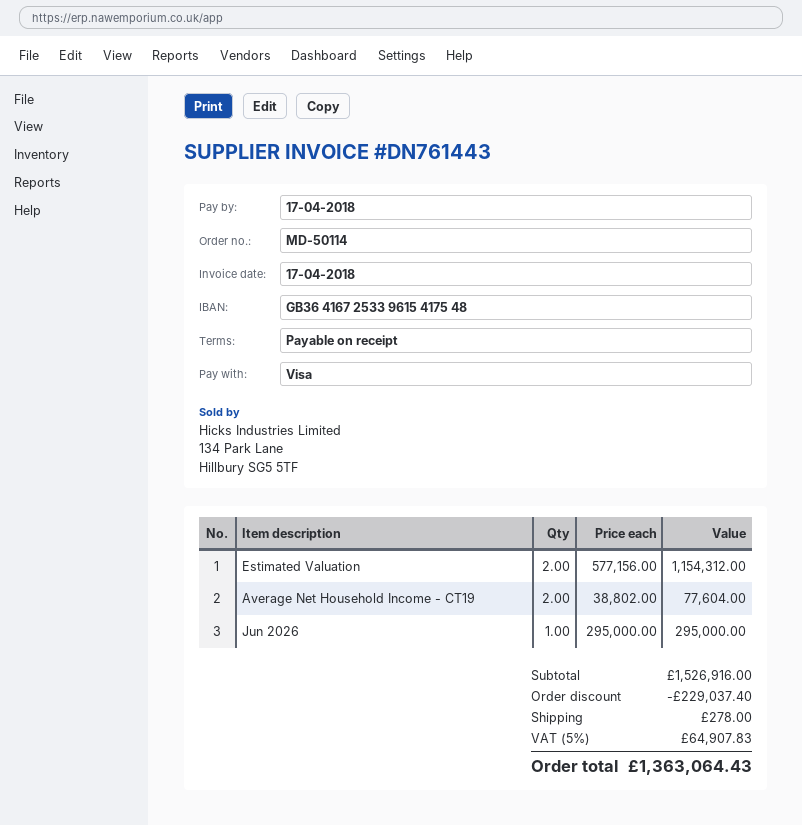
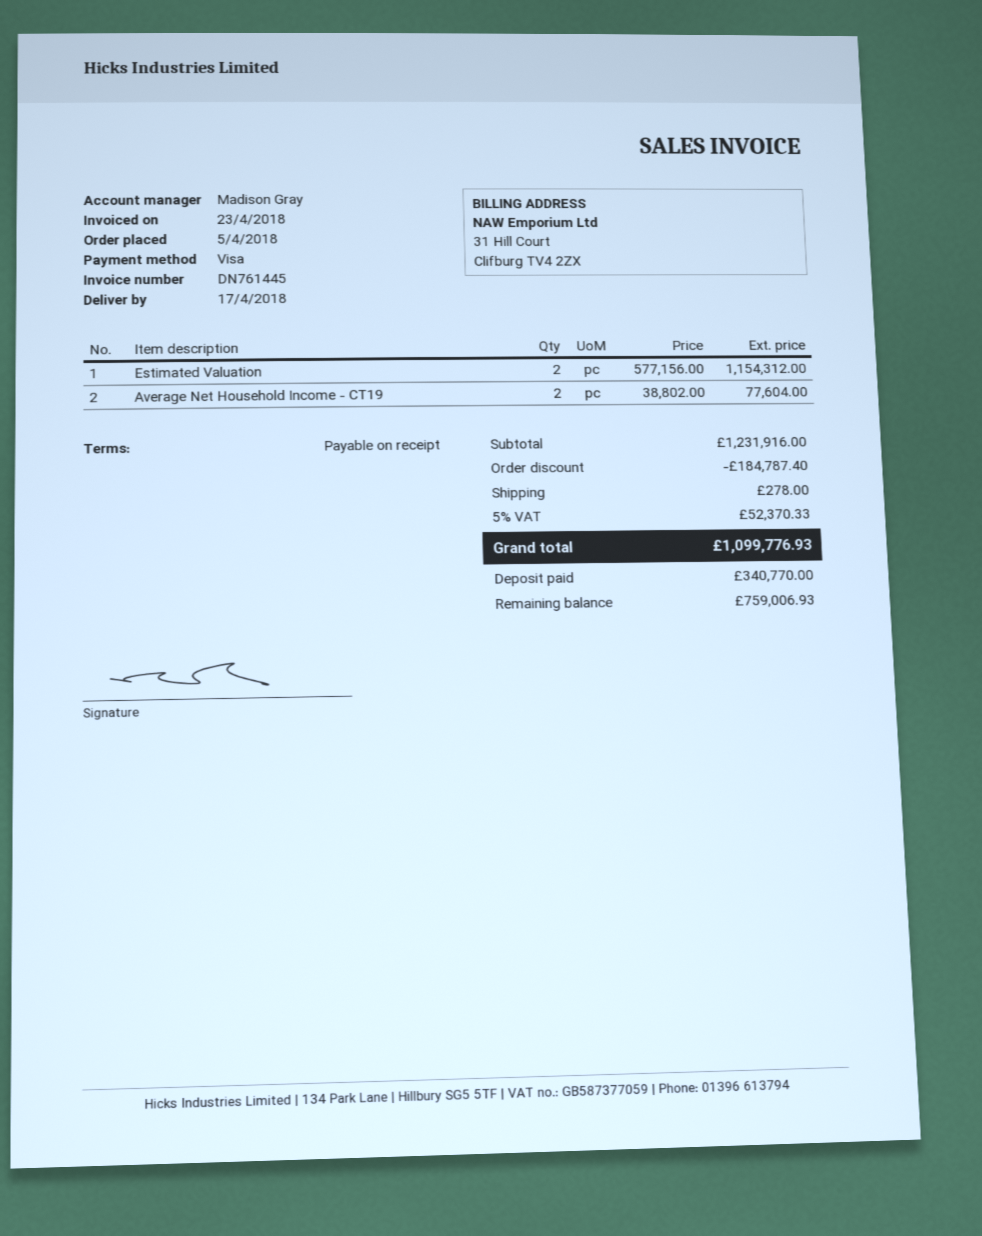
invoice number: DN761443 -> DN761445
invoice date: 2018-04-17 -> 2018-04-23
Jun 2026: 1 x 295000.00 = 295000.00 -> none
subtotal: 1526916.00 -> 1231916.00
discount: 229037.40 -> 184787.40
tax: 5% = 64907.83 -> 5% = 52370.33
total: 1363064.43 -> 1099776.93

